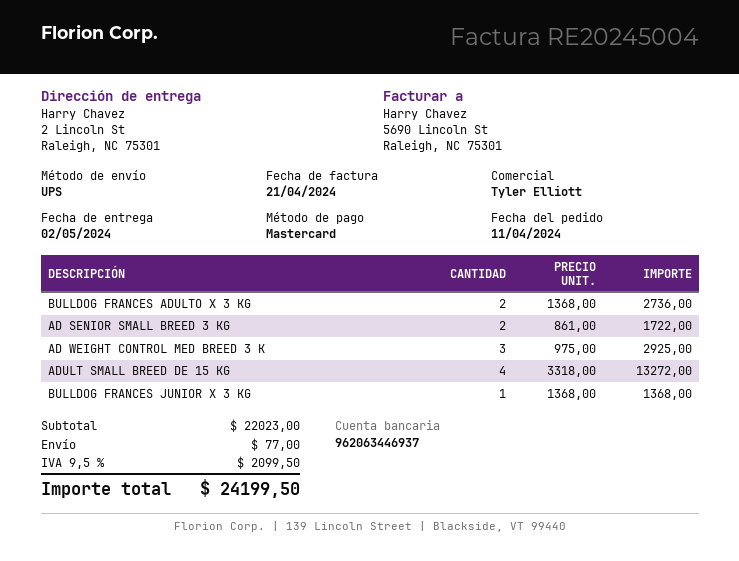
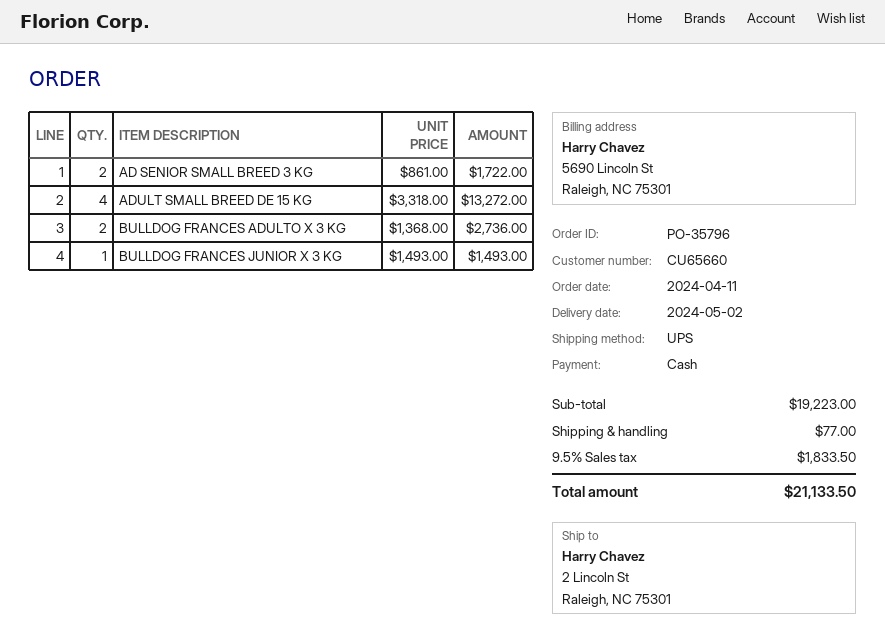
payment method: Mastercard -> cash
AD WEIGHT CONTROL MED BREED 3 K: 3 x 975.00 = 2925.00 -> none
BULLDOG FRANCES JUNIOR X 3 KG: 1 x 1368.00 = 1368.00 -> 1 x 1493.00 = 1493.00
subtotal: 22023.00 -> 19223.00
tax: 9.5% = 2099.50 -> 9.5% = 1833.50
total: 24199.50 -> 21133.50

